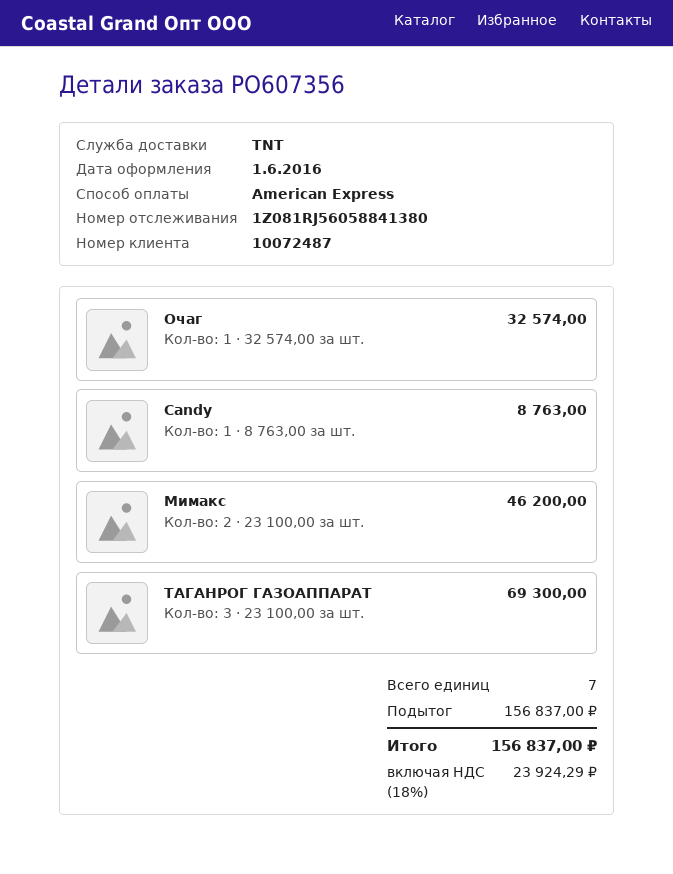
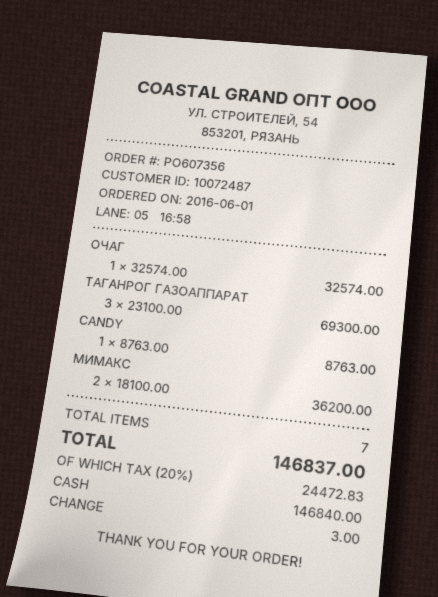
payment method: American Express -> cash
Мимакс: 2 x 23100.00 = 46200.00 -> 2 x 18100.00 = 36200.00
tax: 18% = 23924.29 -> 20% = 24472.83
total: 156837.00 -> 146837.00

